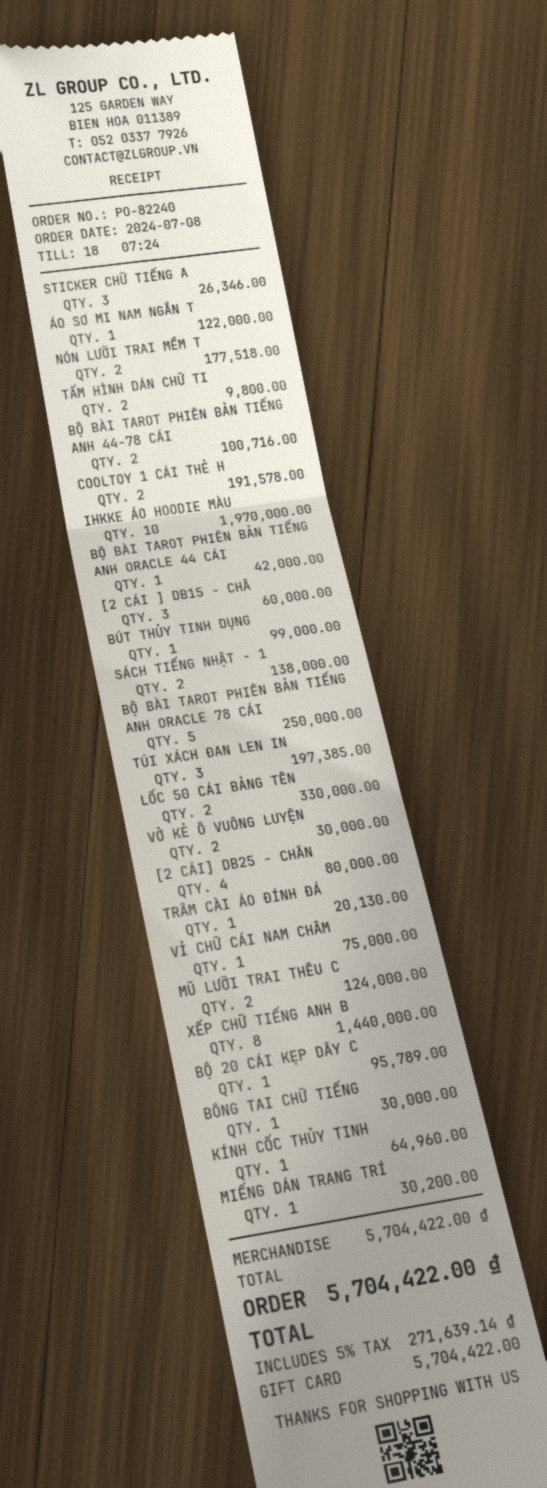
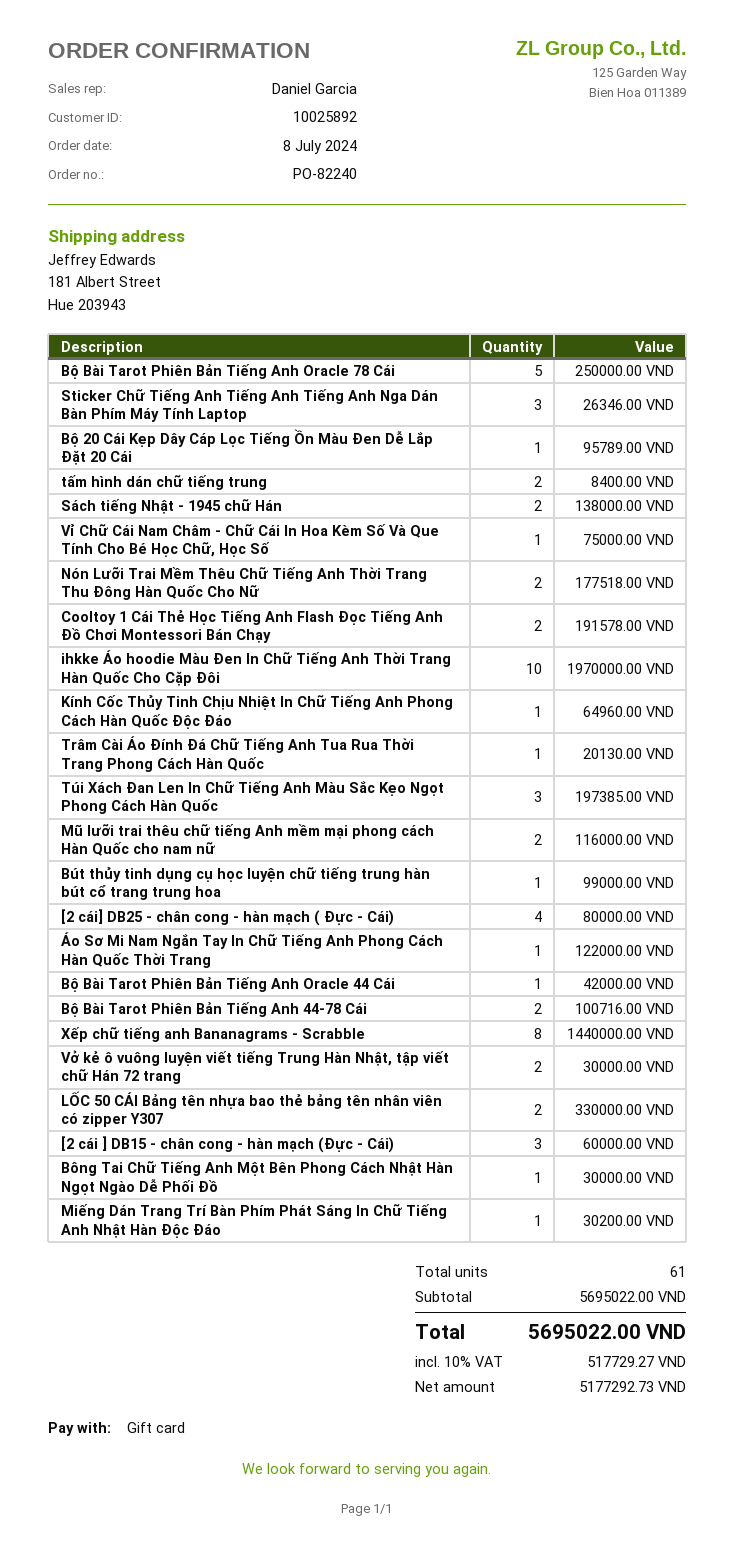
TẤM HÌNH DÁN CHỮ TI: 2 for 9800.00 -> 2 for 8400.00
MŨ LƯỠI TRAI THÊU C: 2 for 124000.00 -> 2 for 116000.00
subtotal: 5704422.00 -> 5695022.00
tax: 5% = 271639.14 -> 10% = 517729.27
total: 5704422.00 -> 5695022.00

